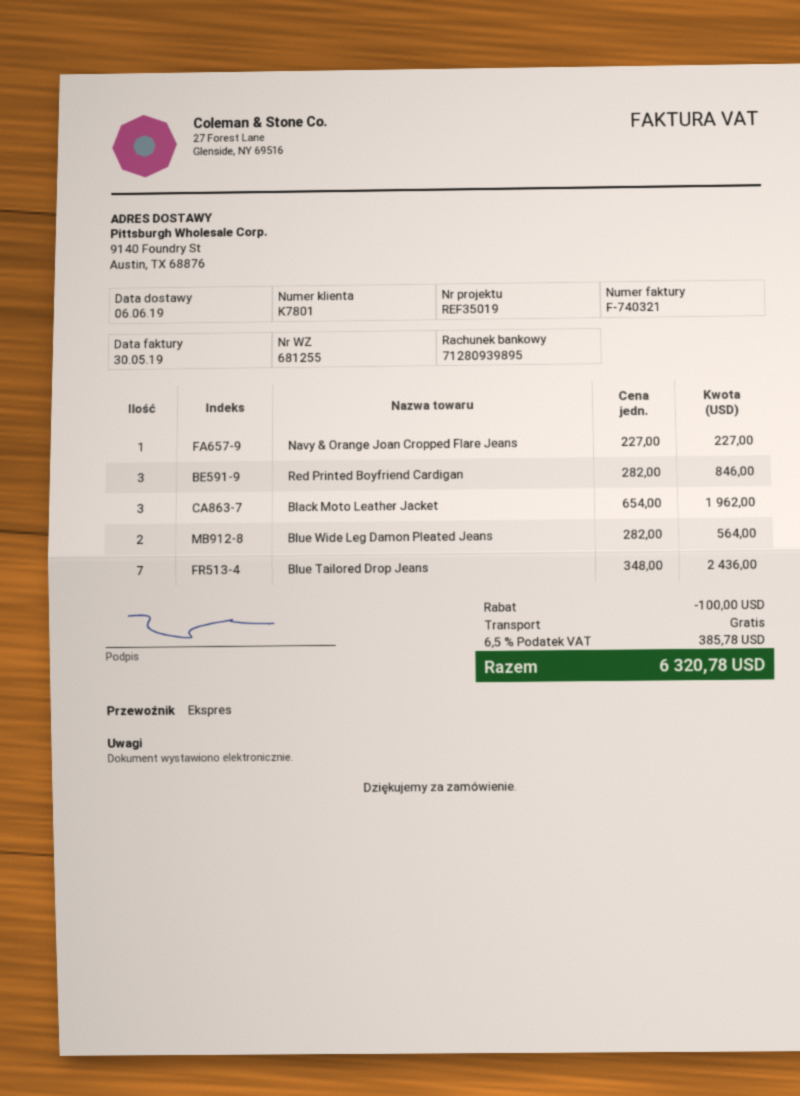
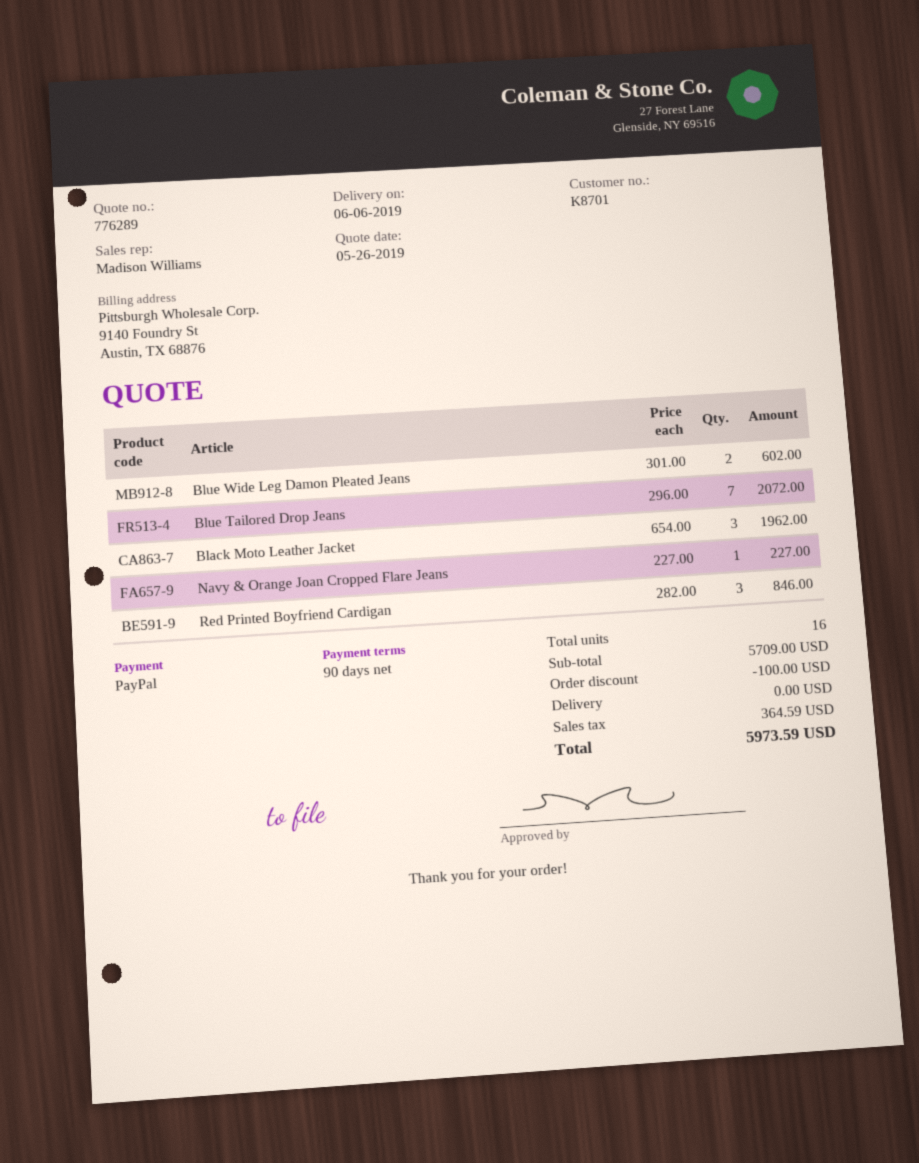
customer number: K7801 -> K8701
Blue Wide Leg Damon Pleated Jeans: 2 x 282.00 = 564.00 -> 2 x 301.00 = 602.00
Blue Tailored Drop Jeans: 7 x 348.00 = 2436.00 -> 7 x 296.00 = 2072.00
tax: 385.78 -> 364.59
total: 6320.78 -> 5973.59

